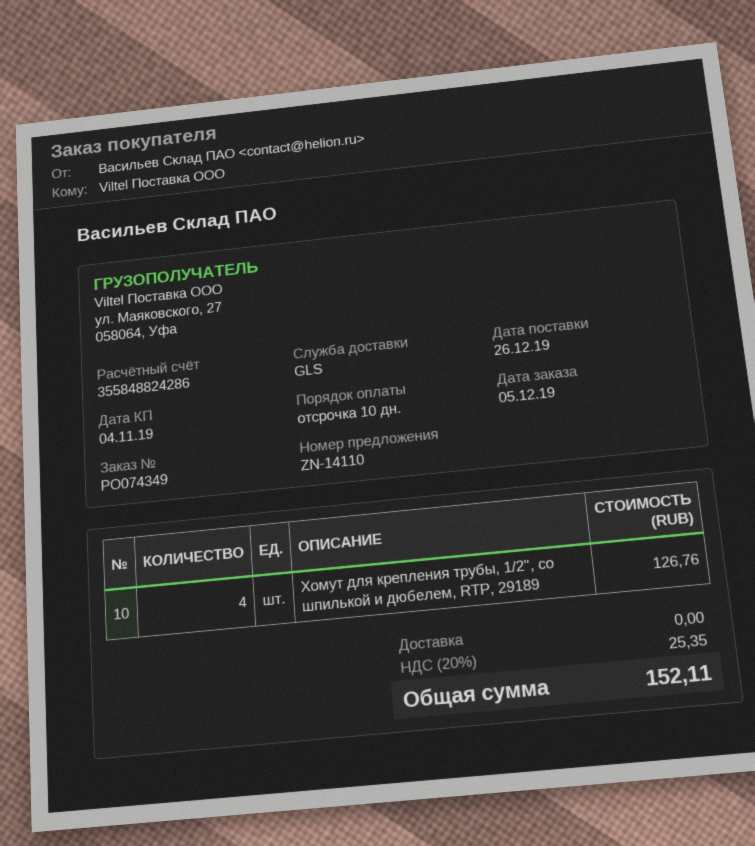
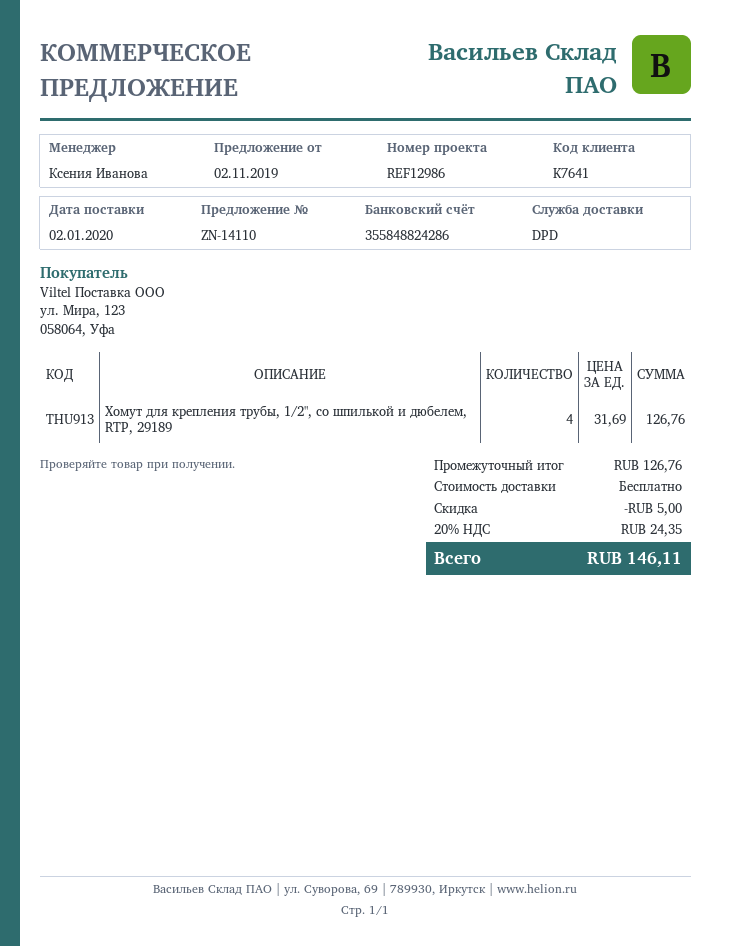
quote date: 2019-11-04 -> 2019-11-02
delivery date: 2019-12-26 -> 2020-01-02
shipping method: GLS -> DPD
discount: none -> 5.00
tax: 20% = 25.35 -> 20% = 24.35
total: 152.11 -> 146.11

